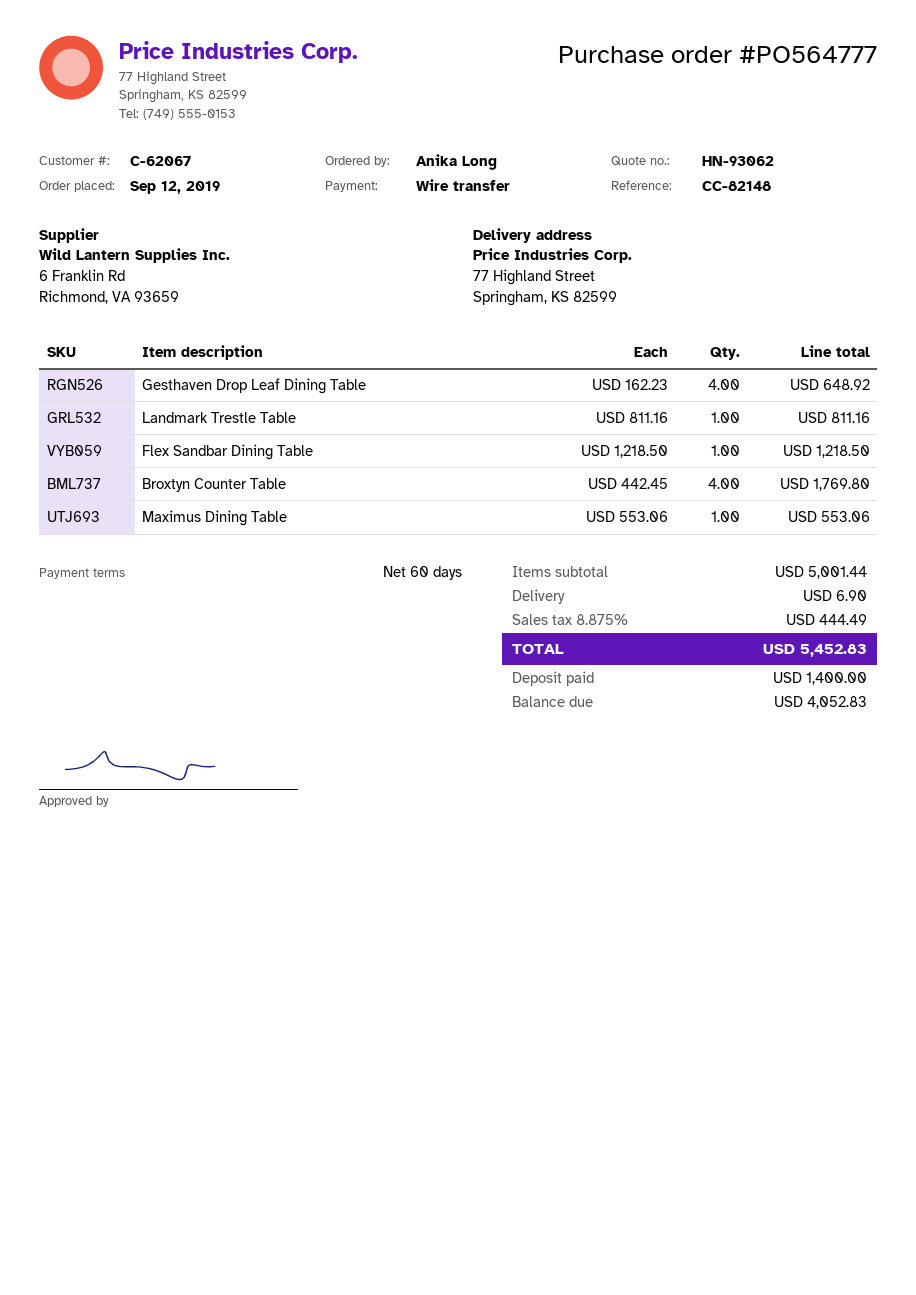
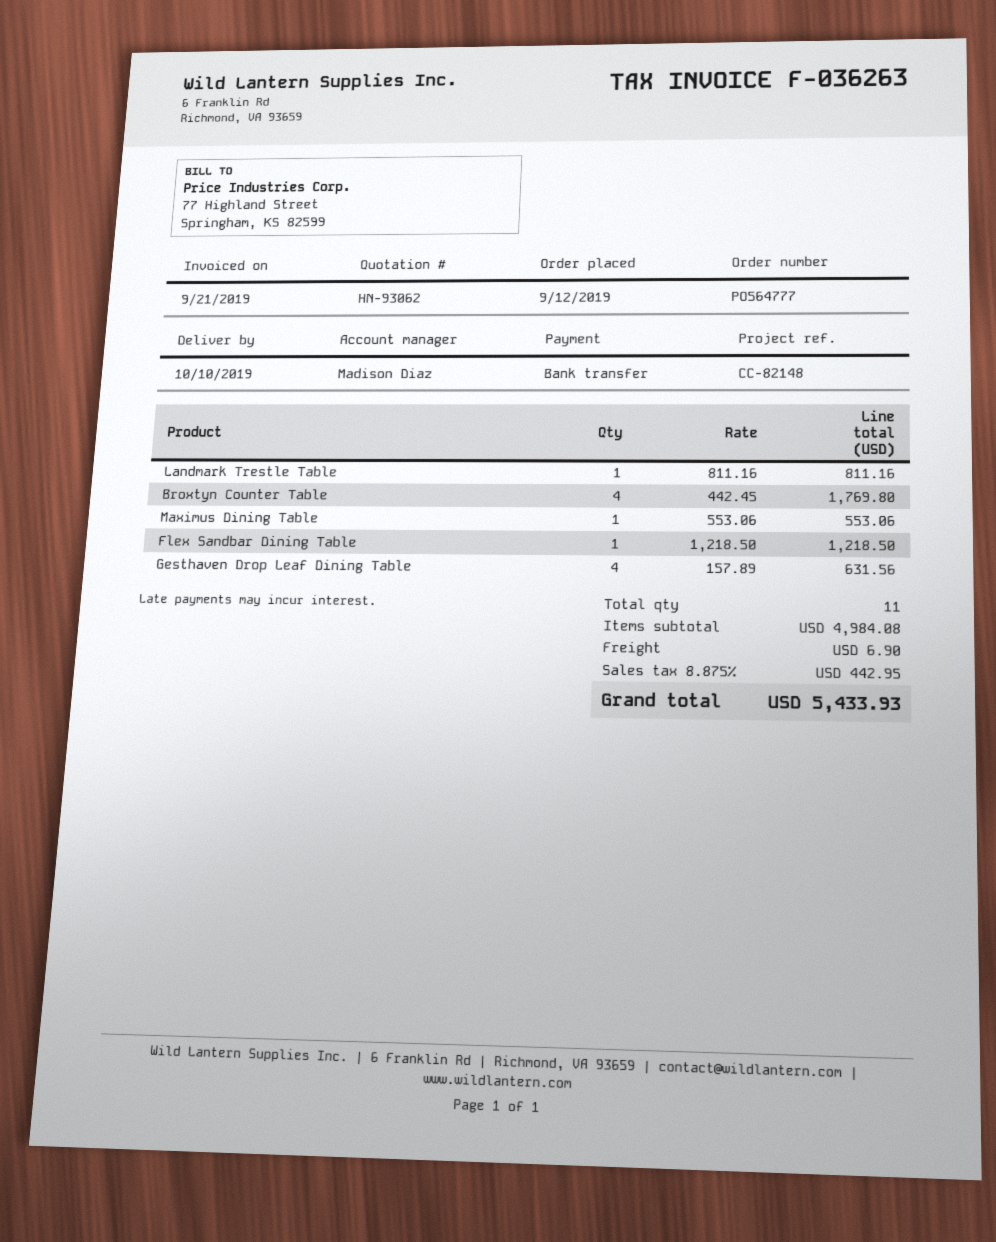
Gesthaven Drop Leaf Dining Table: 4 x 162.23 = 648.92 -> 4 x 157.89 = 631.56
subtotal: 5001.44 -> 4984.08
tax: 8.875% = 444.49 -> 8.875% = 442.95
total: 5452.83 -> 5433.93

